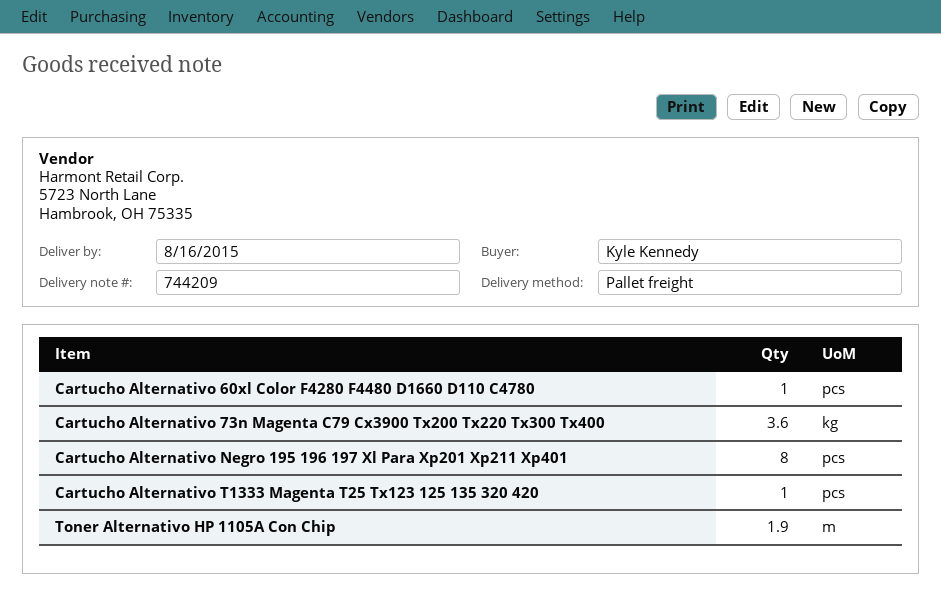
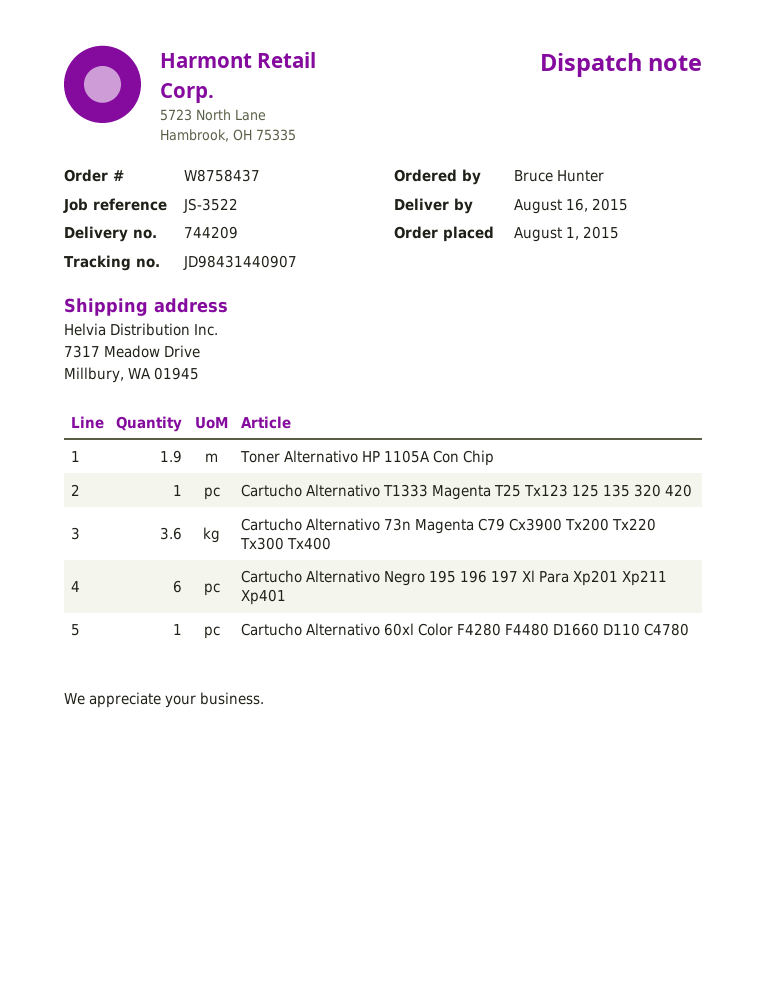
ordered by: Kyle Kennedy -> Bruce Hunter
Cartucho Alternativo Negro 195 196 197 Xl Para Xp201 Xp211 Xp401: 8 -> 6

